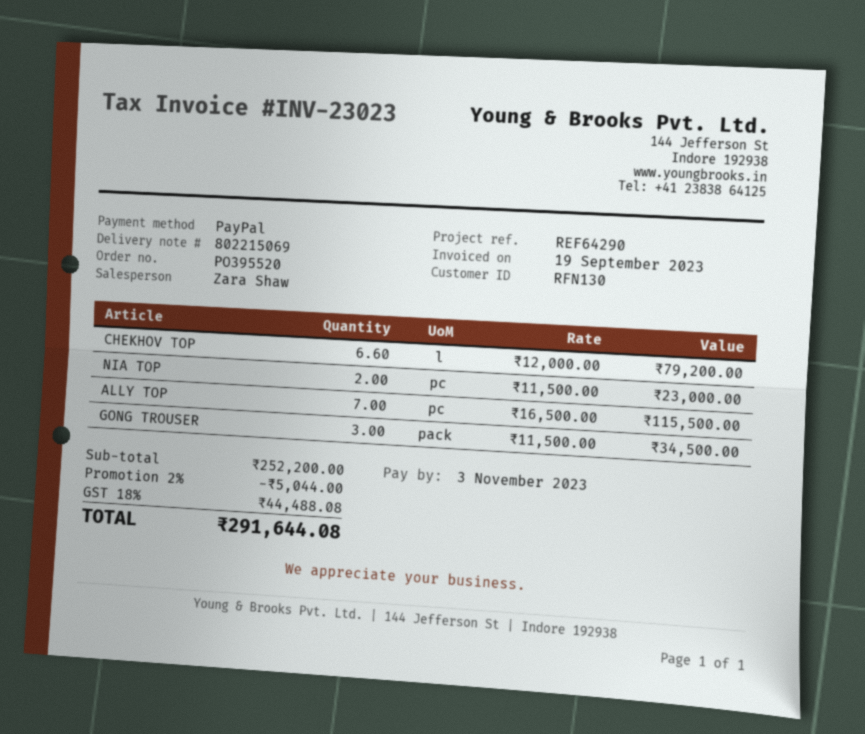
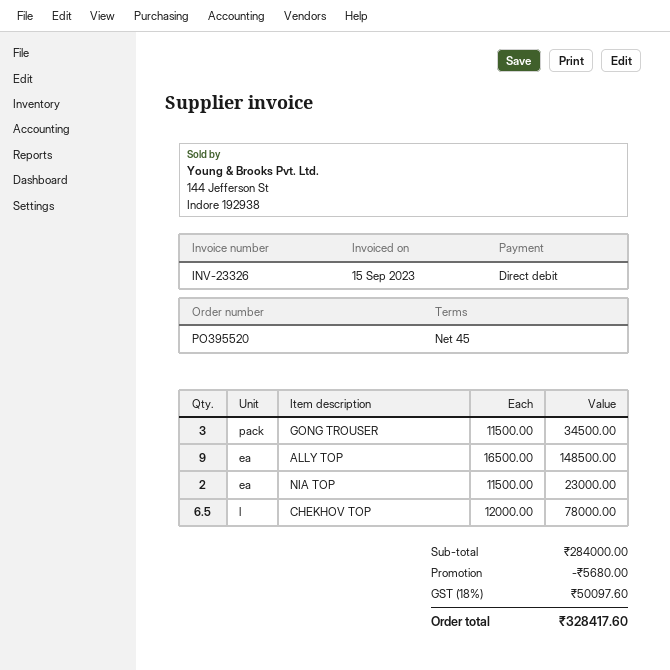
invoice number: INV-23023 -> INV-23326
invoice date: 2023-09-19 -> 2023-09-15
payment method: PayPal -> direct debit
CHEKHOV TOP: 6.6 x 12000.00 = 79200.00 -> 6.5 x 12000.00 = 78000.00
ALLY TOP: 7 x 16500.00 = 115500.00 -> 9 x 16500.00 = 148500.00
subtotal: 252200.00 -> 284000.00
discount: 5044.00 -> 5680.00
tax: 18% = 44488.08 -> 18% = 50097.60
total: 291644.08 -> 328417.60

